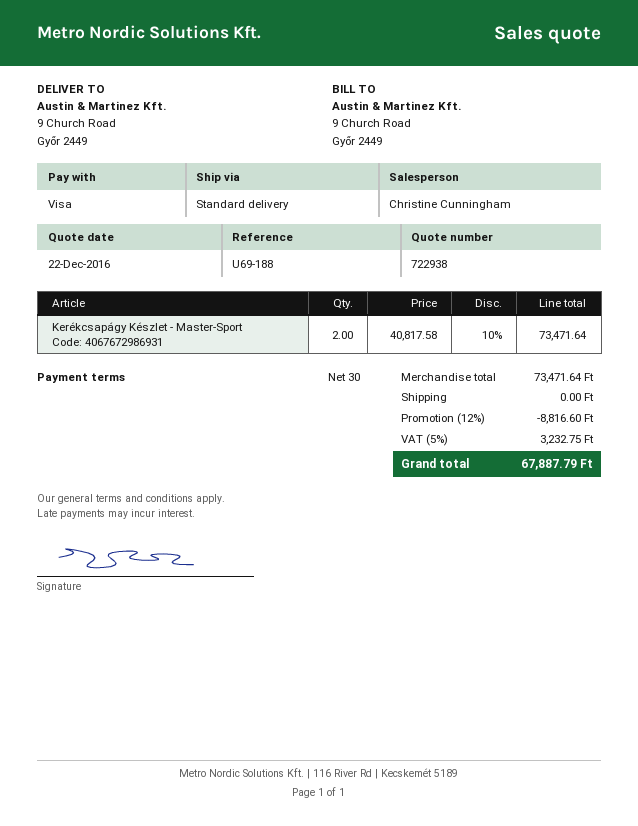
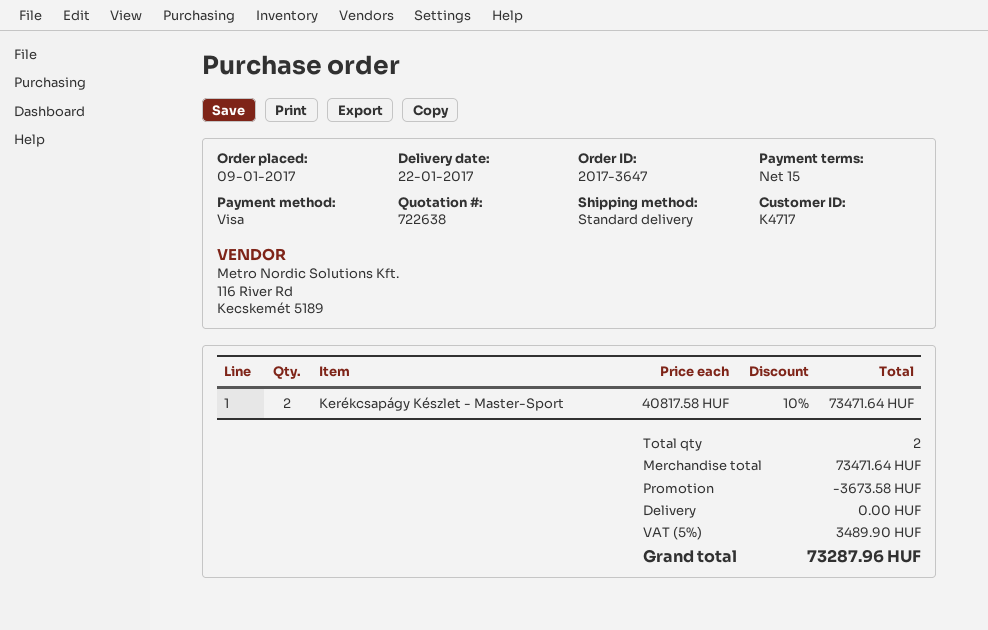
quote number: 722938 -> 722638
payment terms: 30 days -> 15 days
discount: 8816.60 -> 3673.58
tax: 5% = 3232.75 -> 5% = 3489.90
total: 67887.79 -> 73287.96

